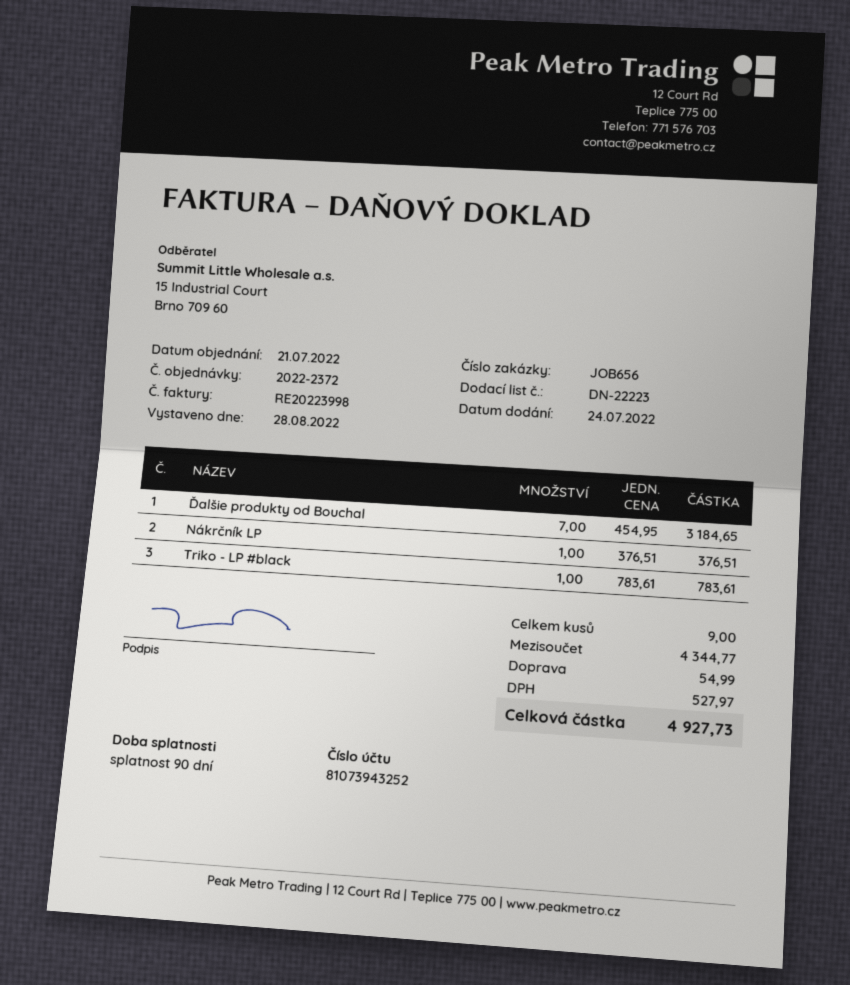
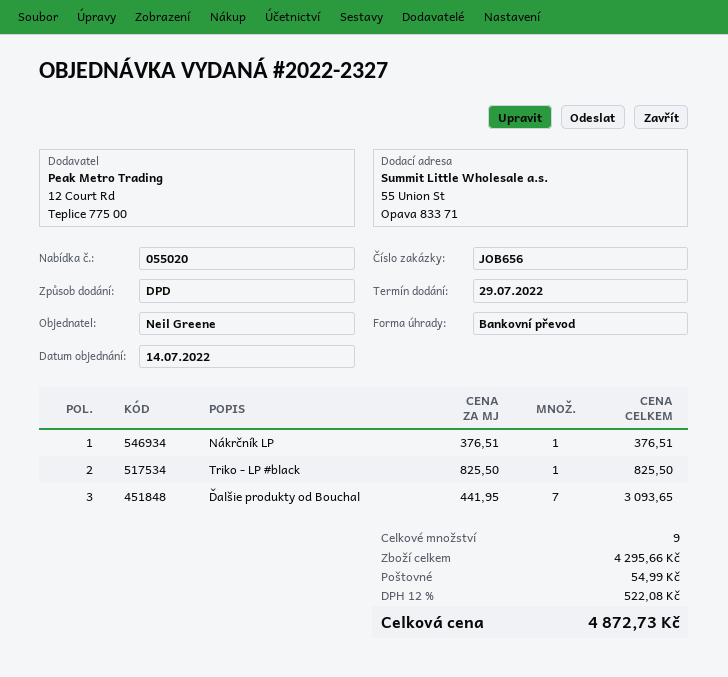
order number: 2022-2372 -> 2022-2327
order date: 2022-07-21 -> 2022-07-14
delivery date: 2022-07-24 -> 2022-07-29
Ďalšie produkty od Bouchal: 7 x 454.95 = 3184.65 -> 7 x 441.95 = 3093.65
Triko - LP #black: 1 x 783.61 = 783.61 -> 1 x 825.50 = 825.50
subtotal: 4344.77 -> 4295.66
tax: 527.97 -> 522.08
total: 4927.73 -> 4872.73

